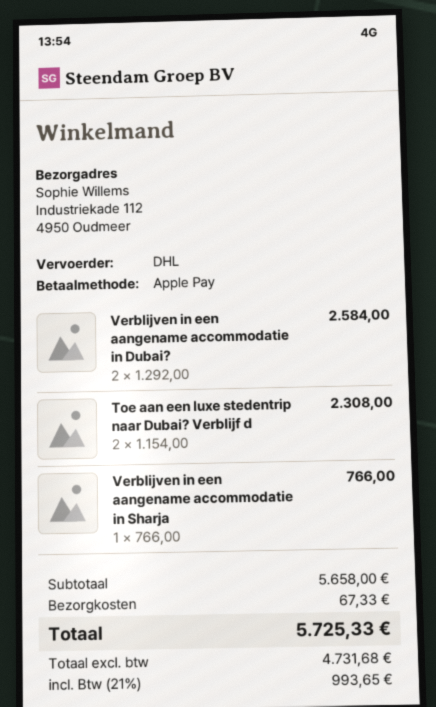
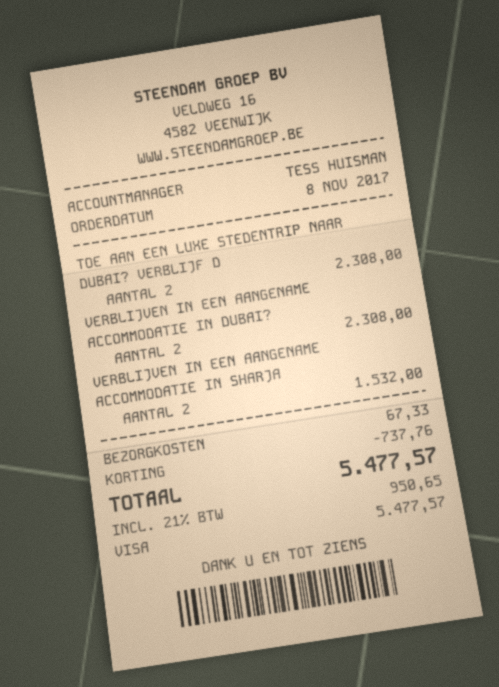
payment method: Apple Pay -> Visa
Verblijven in een aangename accommodatie in Dubai?: 2 for 2584.00 -> 2 for 2308.00
Verblijven in een aangename accommodatie in Sharja: 1 for 766.00 -> 2 for 1532.00
discount: none -> 737.76
tax: 21% = 993.65 -> 21% = 950.65
total: 5725.33 -> 5477.57

